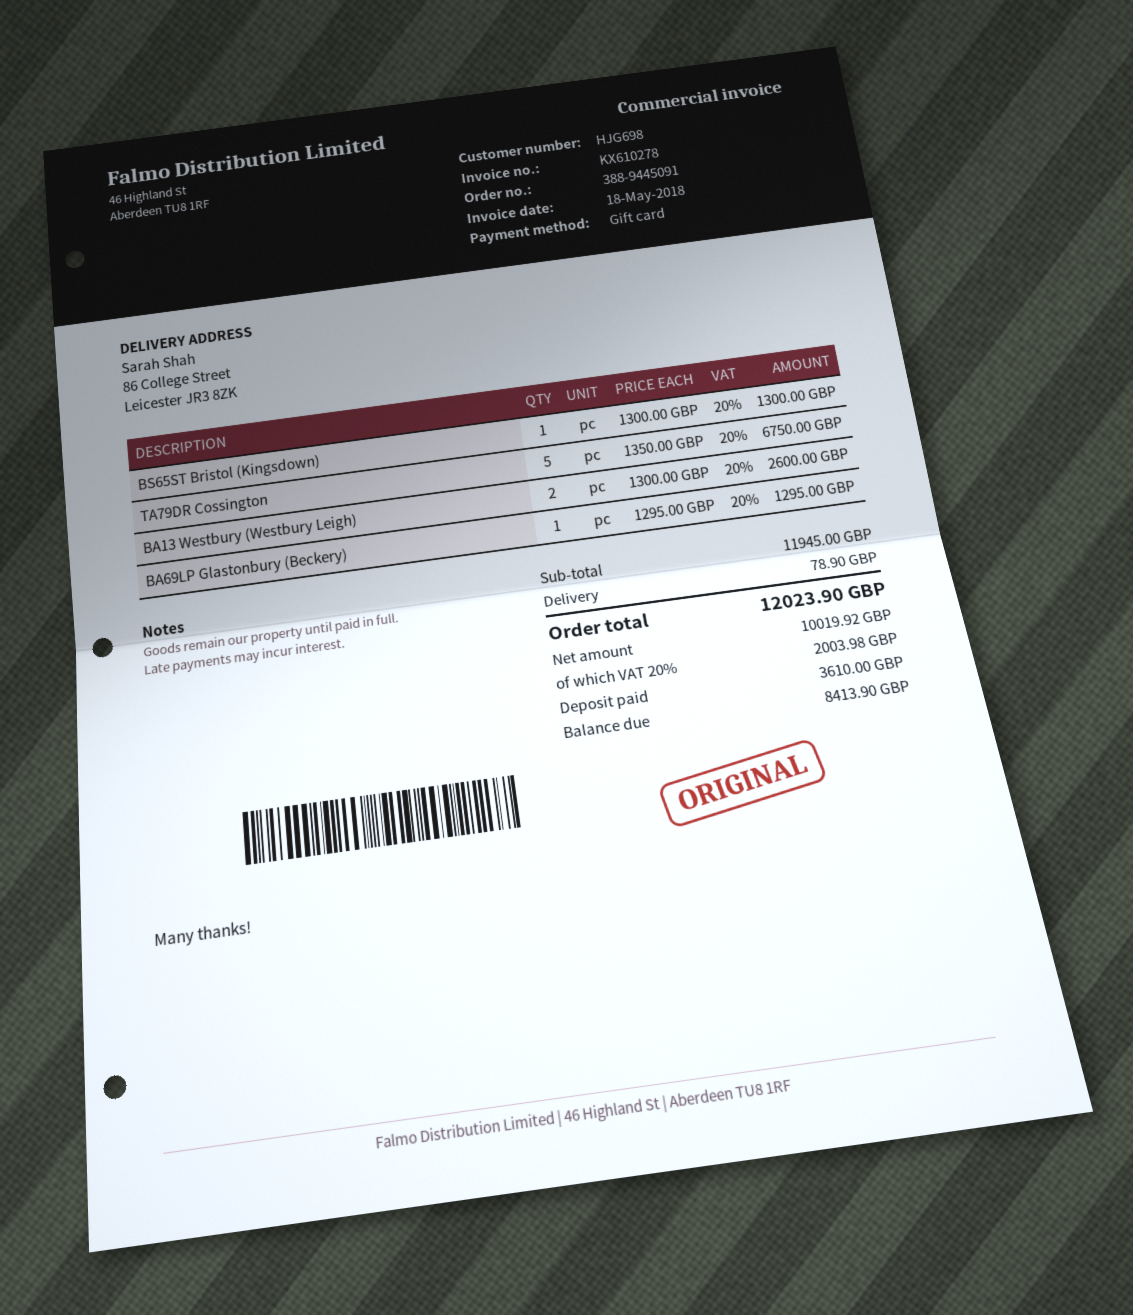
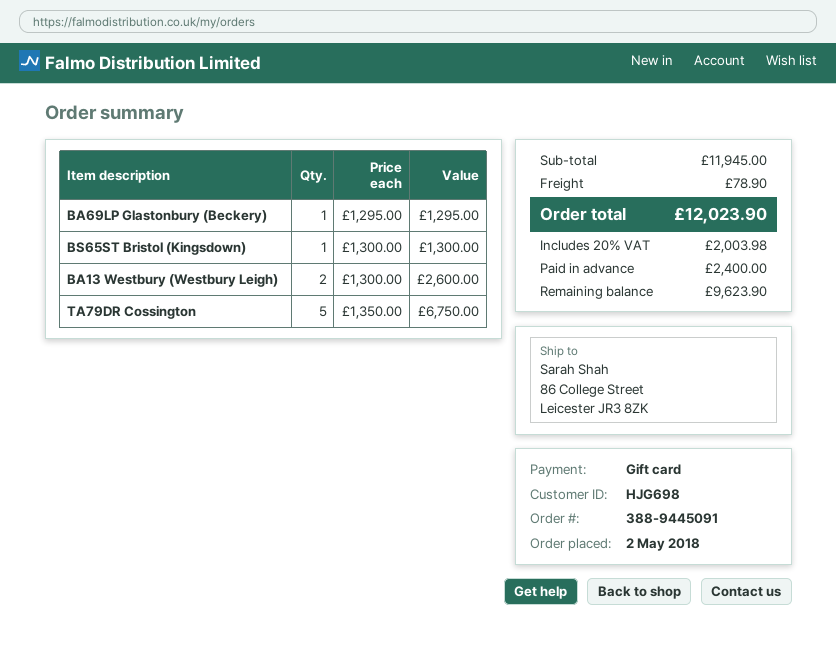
deposit: 3610.00 -> 2400.00
balance: 8413.90 -> 9623.90

